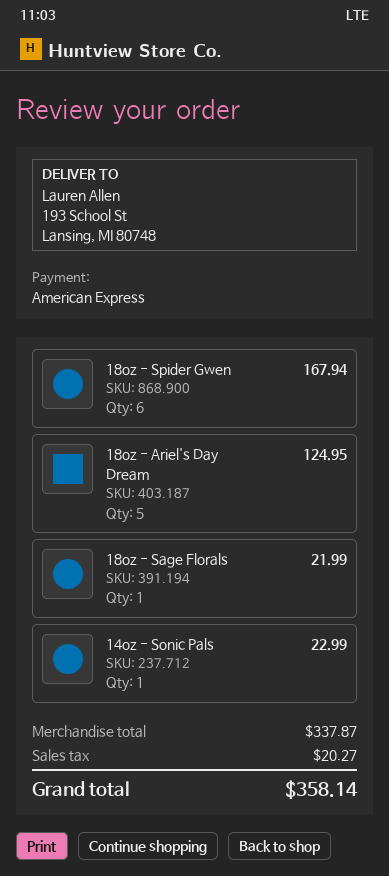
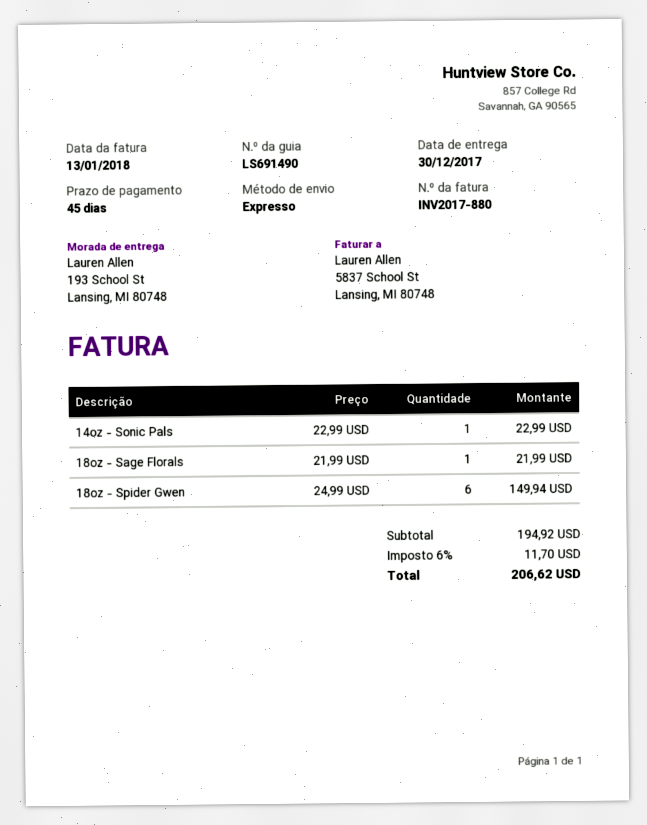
18oz - Spider Gwen: 6 for 167.94 -> 6 for 149.94
18oz - Ariel's Day Dream: 5 for 124.95 -> none
subtotal: 337.87 -> 194.92
tax: 20.27 -> 11.70
total: 358.14 -> 206.62

